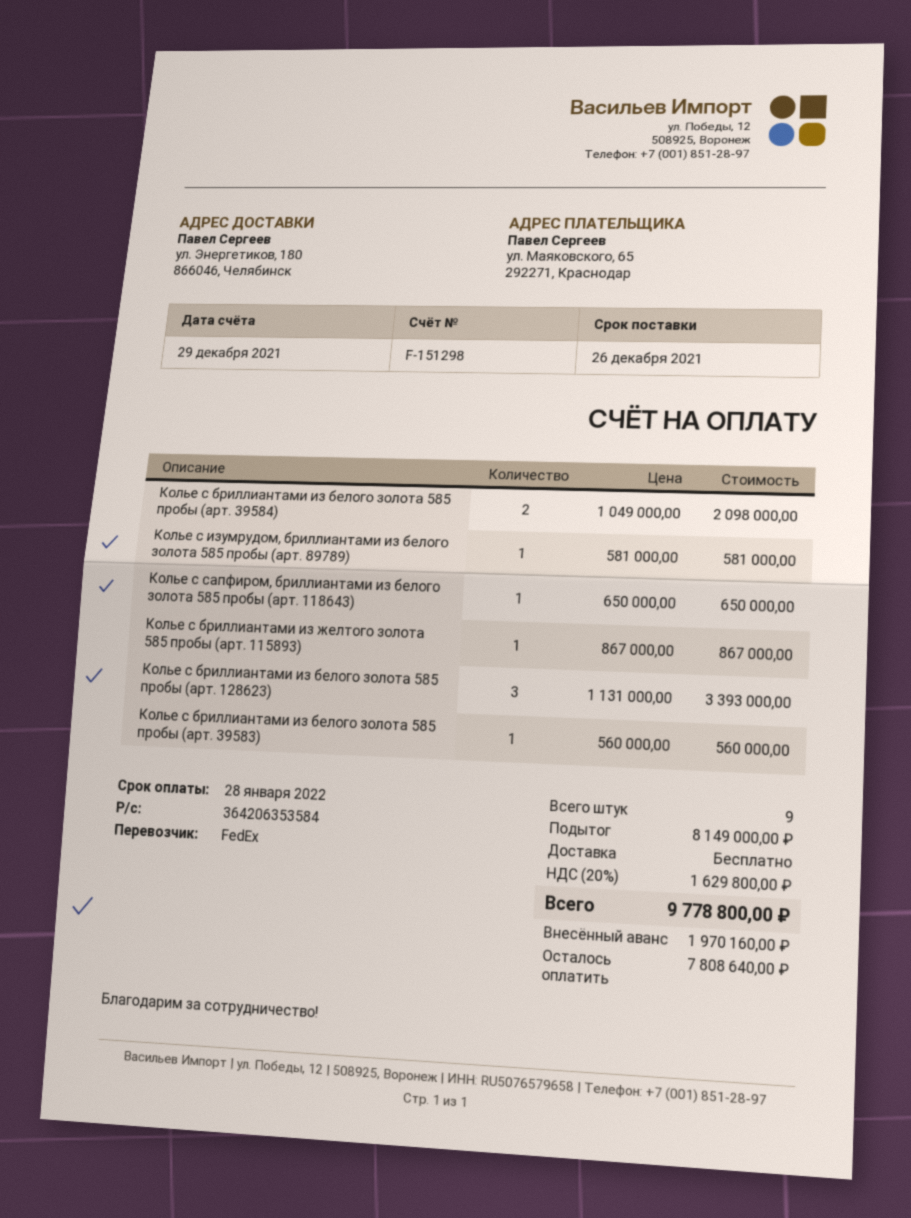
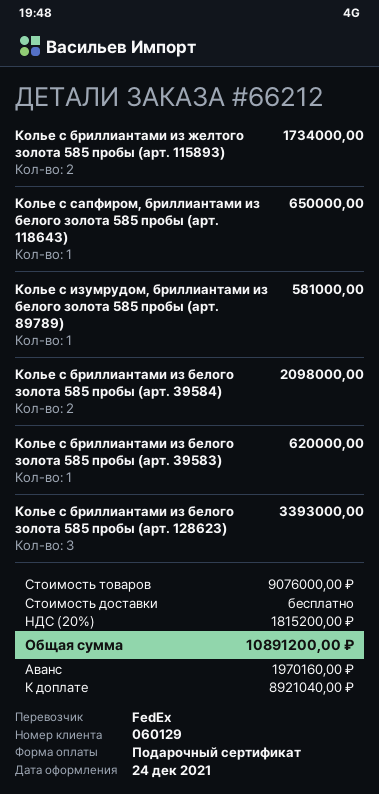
Колье с бриллиантами из желтого золота 585 пробы (арт. 115893): 1 for 867000.00 -> 2 for 1734000.00
Колье с бриллиантами из белого золота 585 пробы (арт. 39583): 1 for 560000.00 -> 1 for 620000.00
subtotal: 8149000.00 -> 9076000.00
tax: 20% = 1629800.00 -> 20% = 1815200.00
total: 9778800.00 -> 10891200.00
balance: 7808640.00 -> 8921040.00

